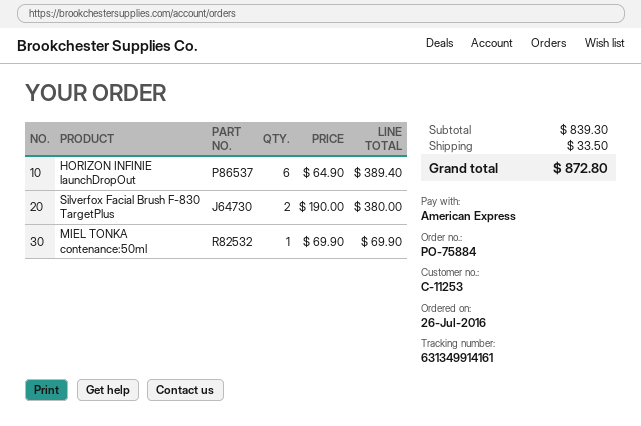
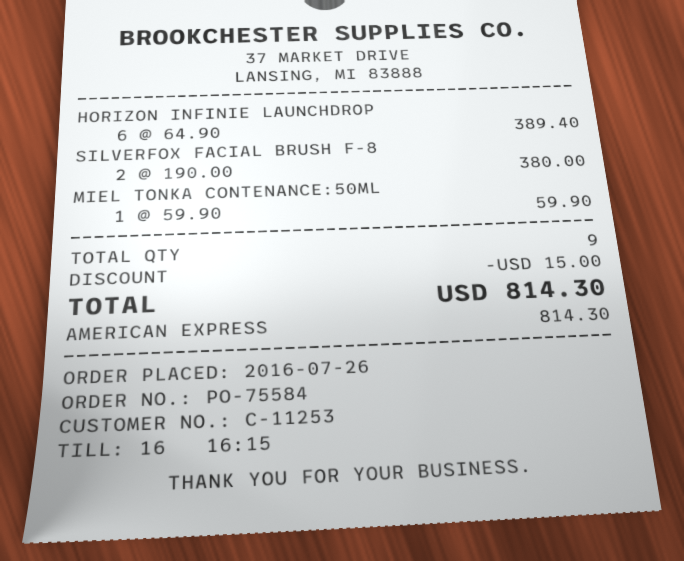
order number: PO-75884 -> PO-75584
MIEL TONKA contenance:50ml: 1 x 69.90 = 69.90 -> 1 x 59.90 = 59.90
discount: none -> 15.00
shipping: 33.50 -> none
total: 872.80 -> 814.30

